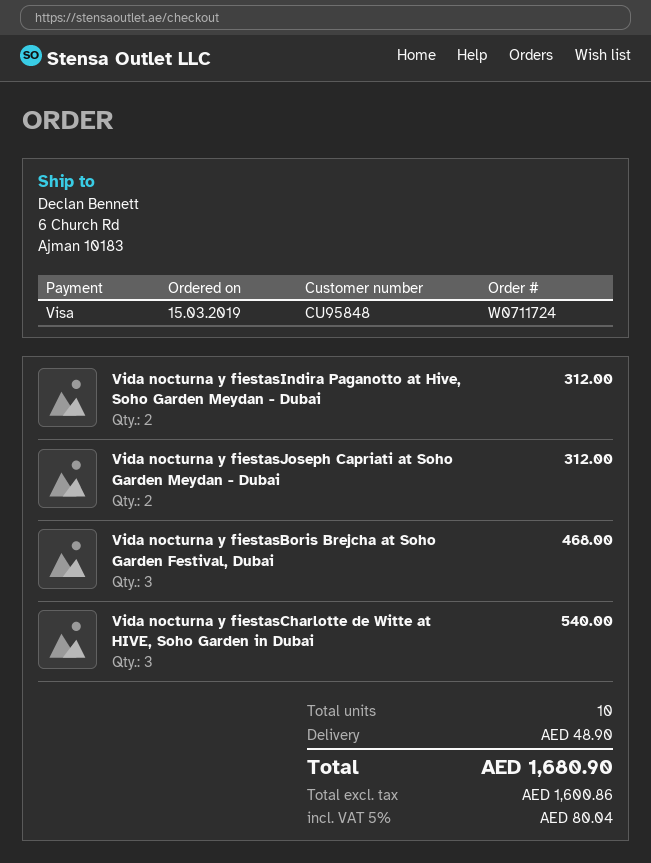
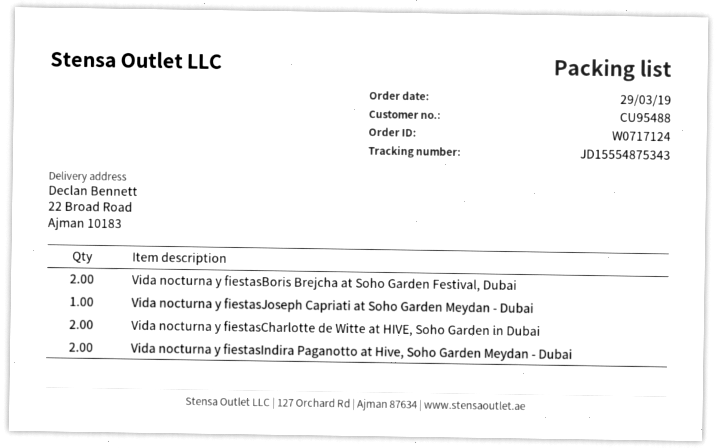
order number: W0711724 -> W0717124
order date: 2019-03-15 -> 2019-03-29
customer number: CU95848 -> CU95488
ship to: 6 Church Rd, Ajman 10183 -> 22 Broad Road, Ajman 10183
Vida nocturna y fiestasJoseph Capriati at Soho Garden Meydan - Dubai: 2 -> 1
Vida nocturna y fiestasBoris Brejcha at Soho Garden Festival, Dubai: 3 -> 2
Vida nocturna y fiestasCharlotte de Witte at HIVE, Soho Garden in Dubai: 3 -> 2

